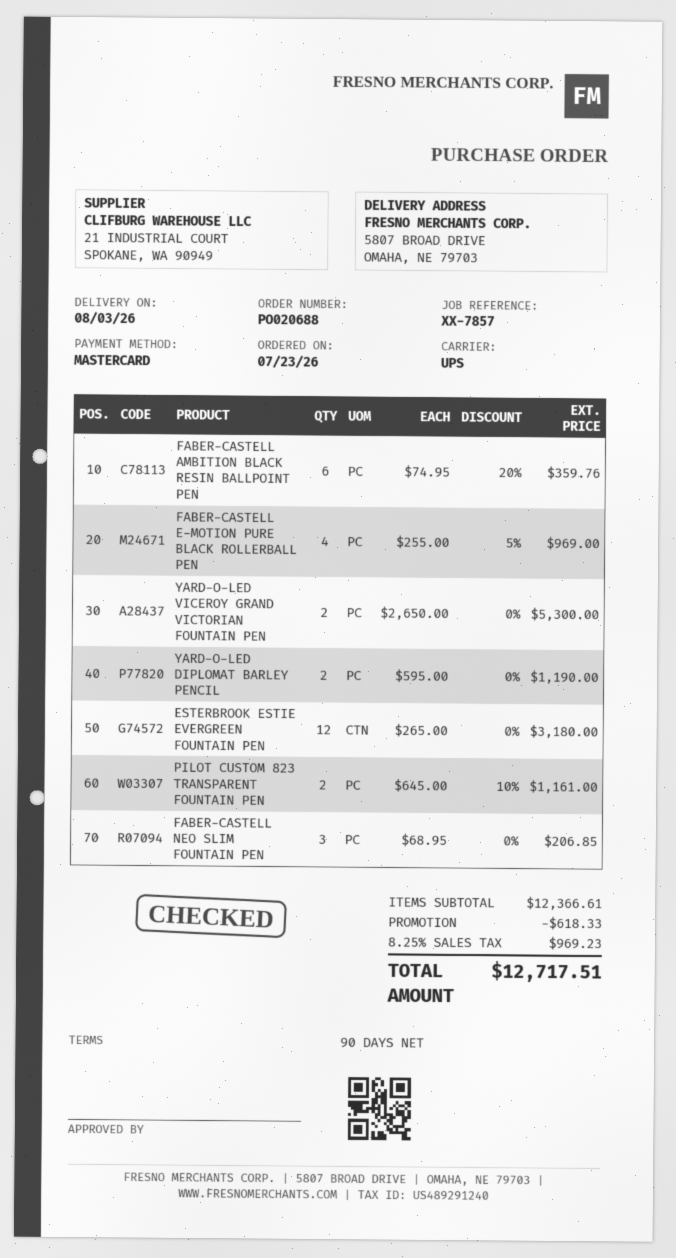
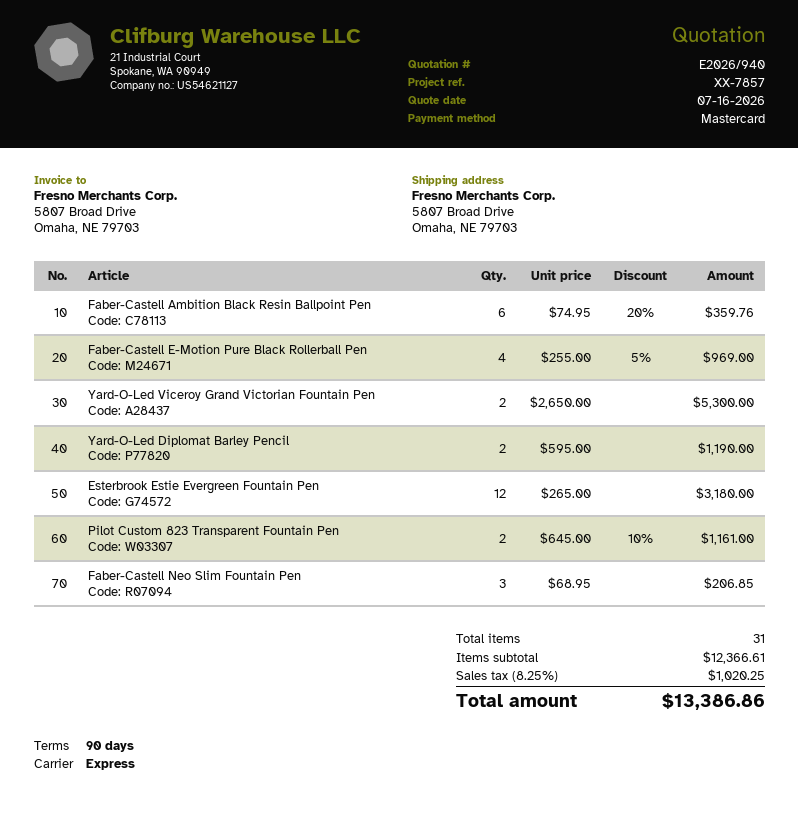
shipping method: UPS -> express
discount: 618.33 -> none
tax: 8.25% = 969.23 -> 8.25% = 1020.25
total: 12717.51 -> 13386.86

